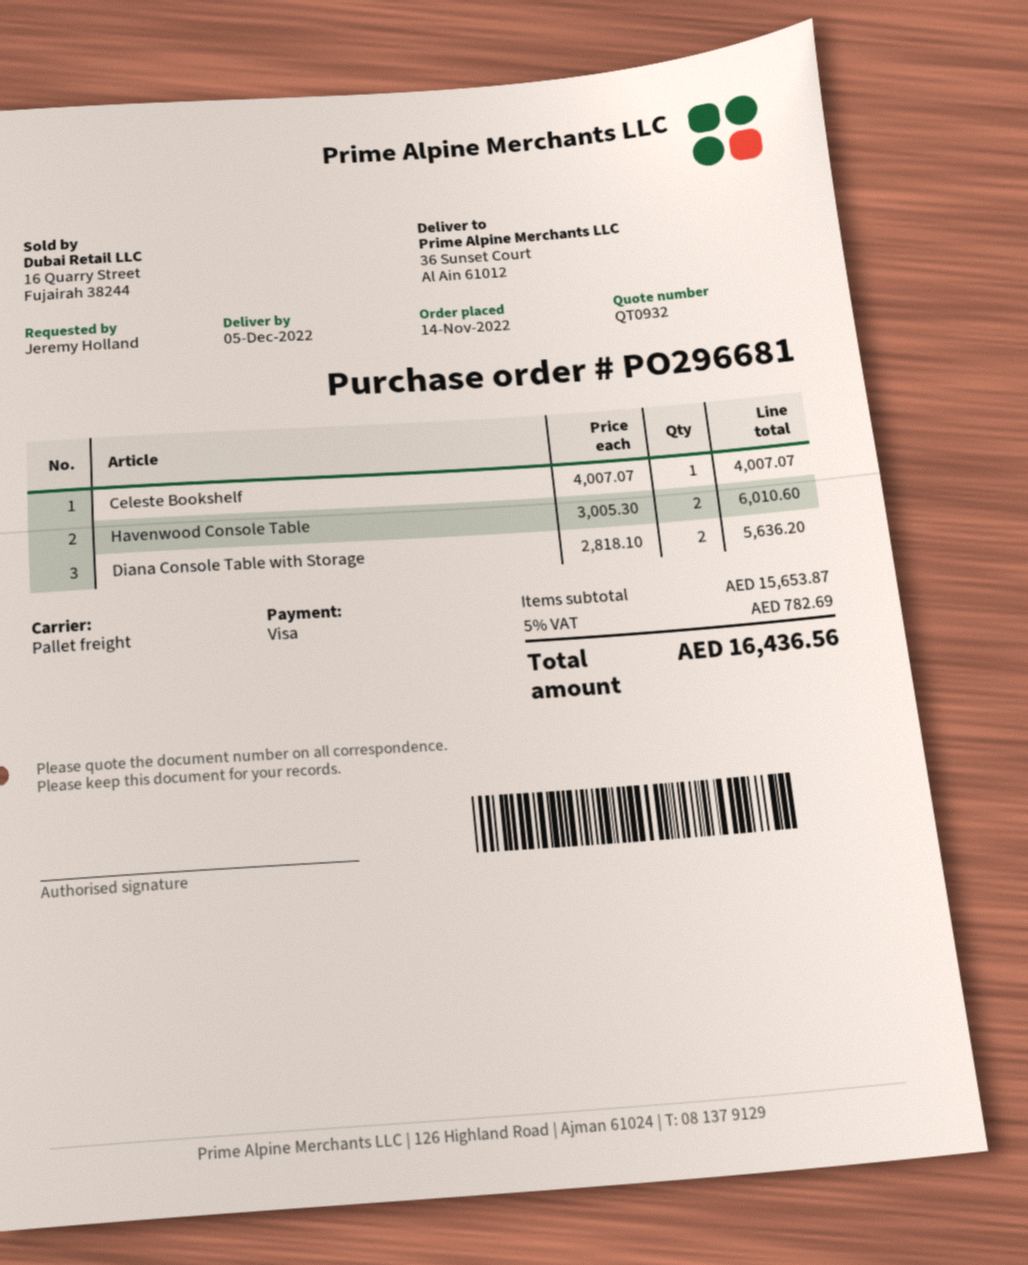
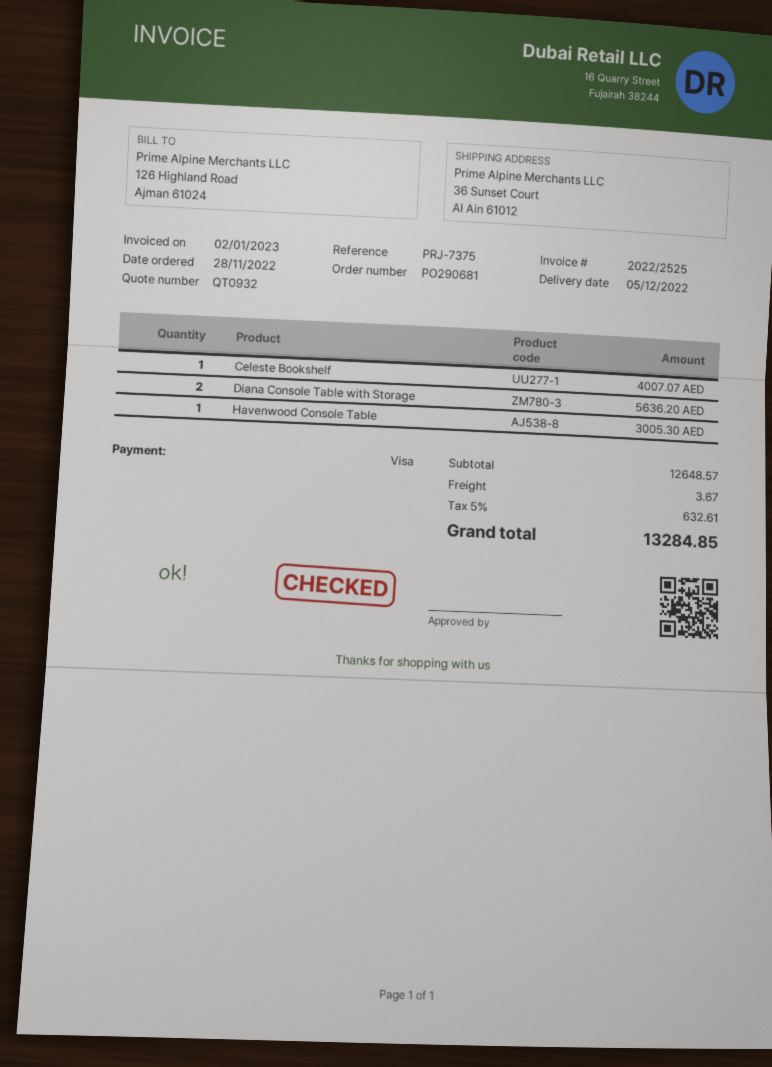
order number: PO296681 -> PO290681
order date: 2022-11-14 -> 2022-11-28
Havenwood Console Table: 2 for 6010.60 -> 1 for 3005.30
subtotal: 15653.87 -> 12648.57
shipping: none -> 3.67
tax: 5% = 782.69 -> 5% = 632.61
total: 16436.56 -> 13284.85

